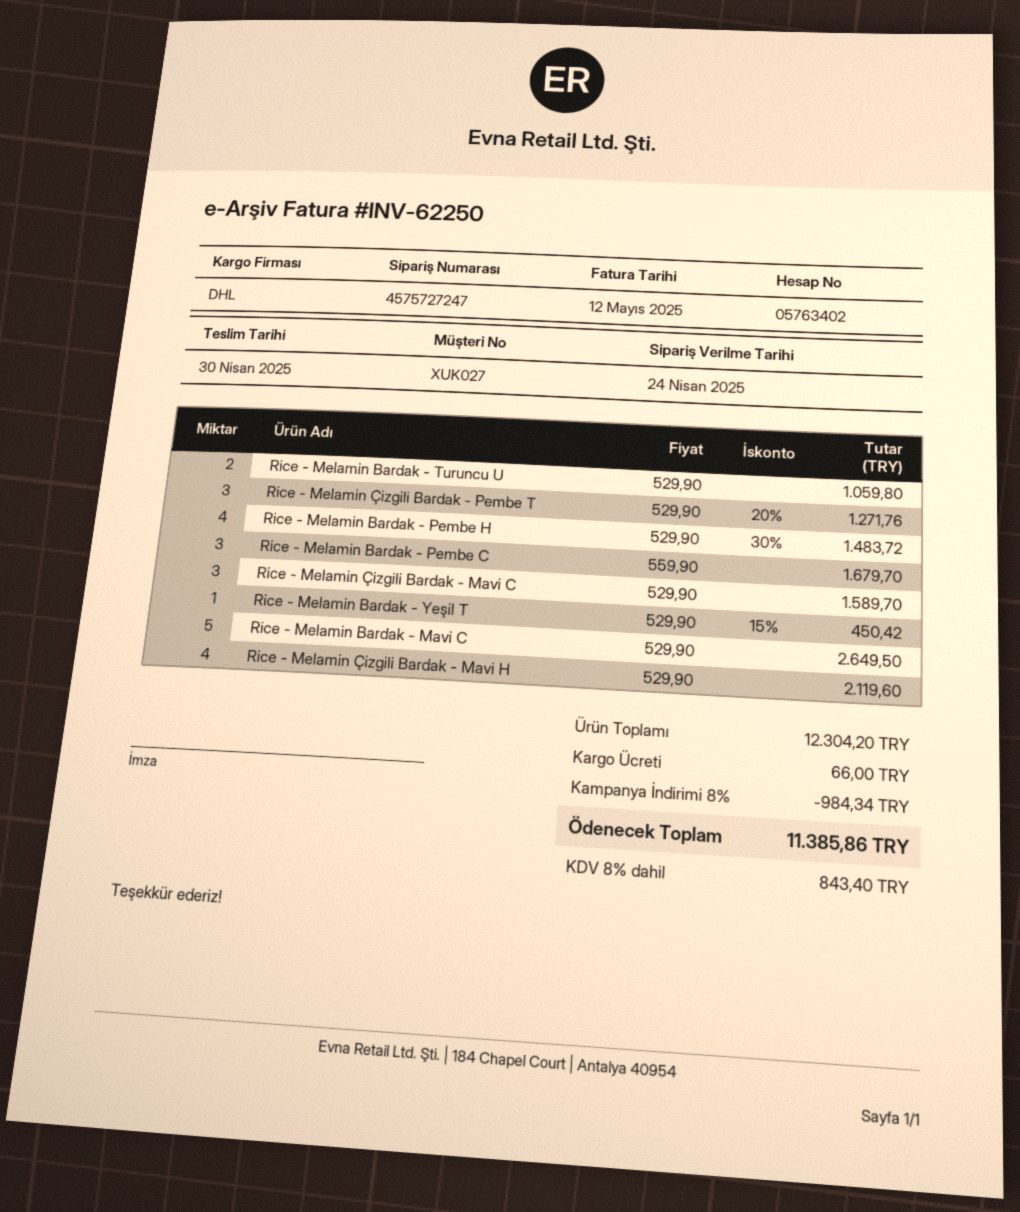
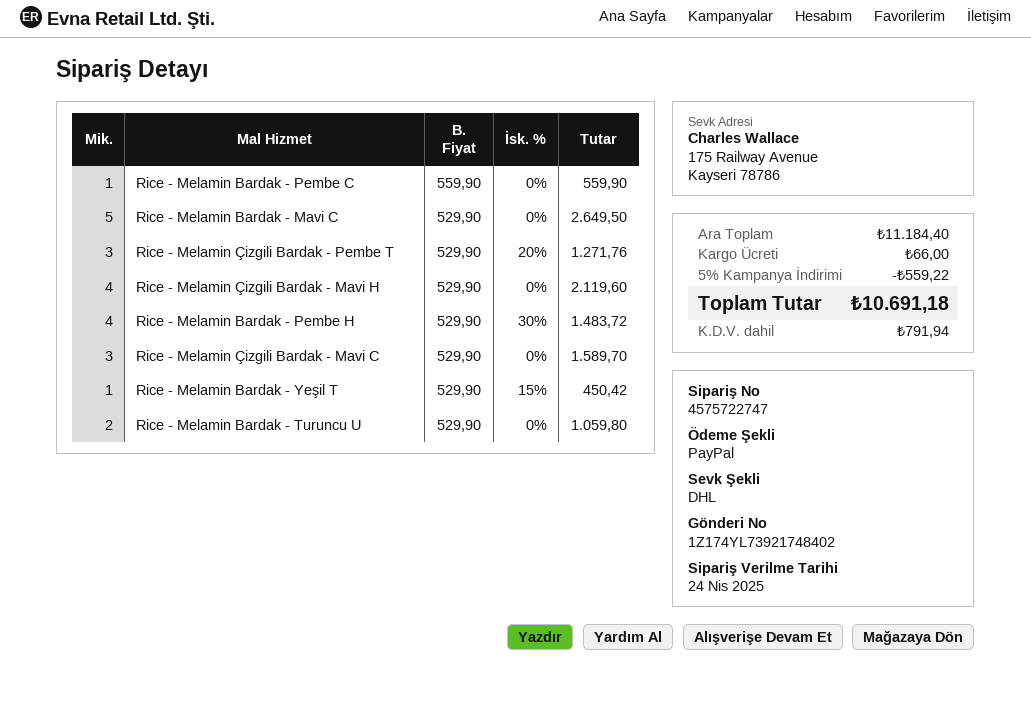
order number: 4575727247 -> 4575722747
Rice - Melamin Bardak - Pembe C: 3 x 559.90 = 1679.70 -> 1 x 559.90 = 559.90
subtotal: 12304.20 -> 11184.40
discount: 8% = 984.34 -> 5% = 559.22
tax: 843.40 -> 791.94
total: 11385.86 -> 10691.18

